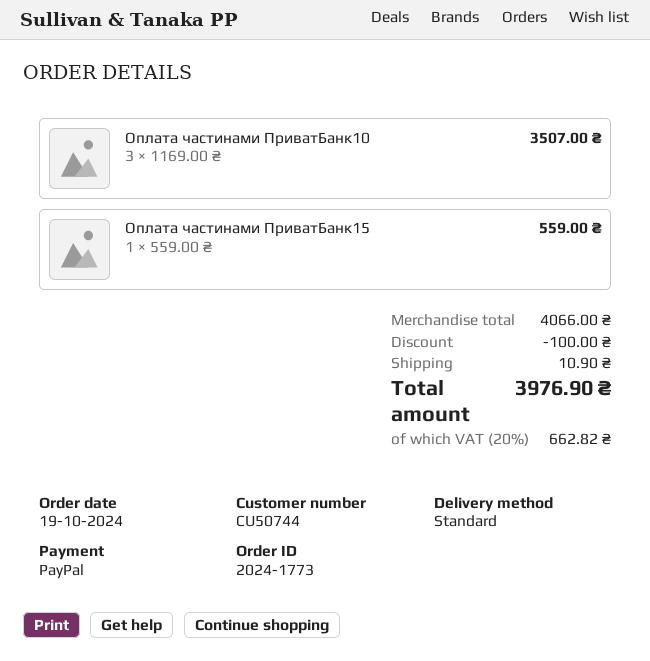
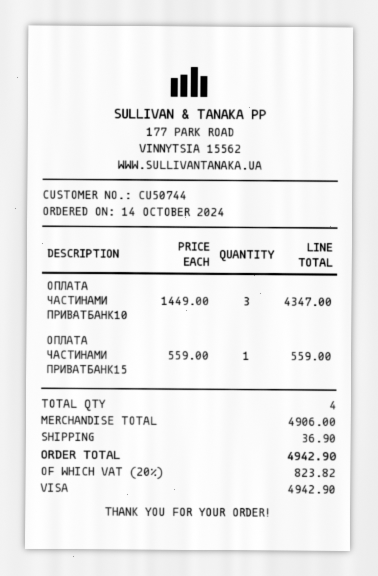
order date: 2024-10-19 -> 2024-10-14
payment method: PayPal -> Visa
Оплата частинами ПриватБанк10: 3 x 1169.00 = 3507.00 -> 3 x 1449.00 = 4347.00
subtotal: 4066.00 -> 4906.00
discount: 100.00 -> none
shipping: 10.90 -> 36.90
tax: 20% = 662.82 -> 20% = 823.82
total: 3976.90 -> 4942.90

